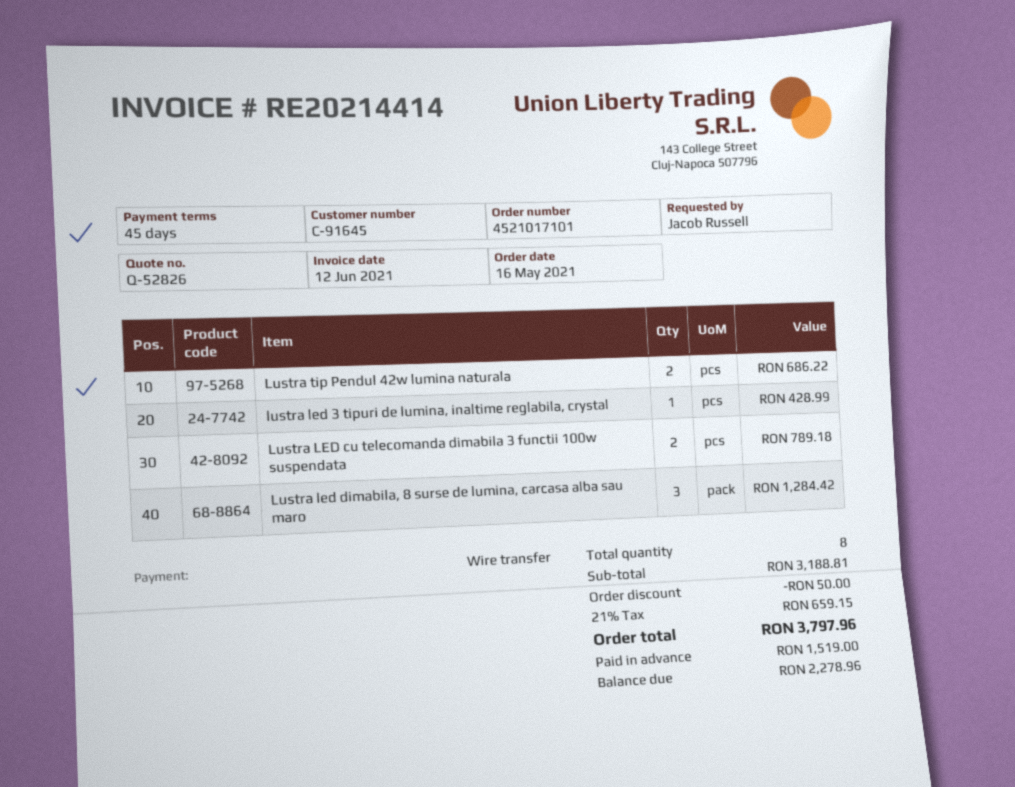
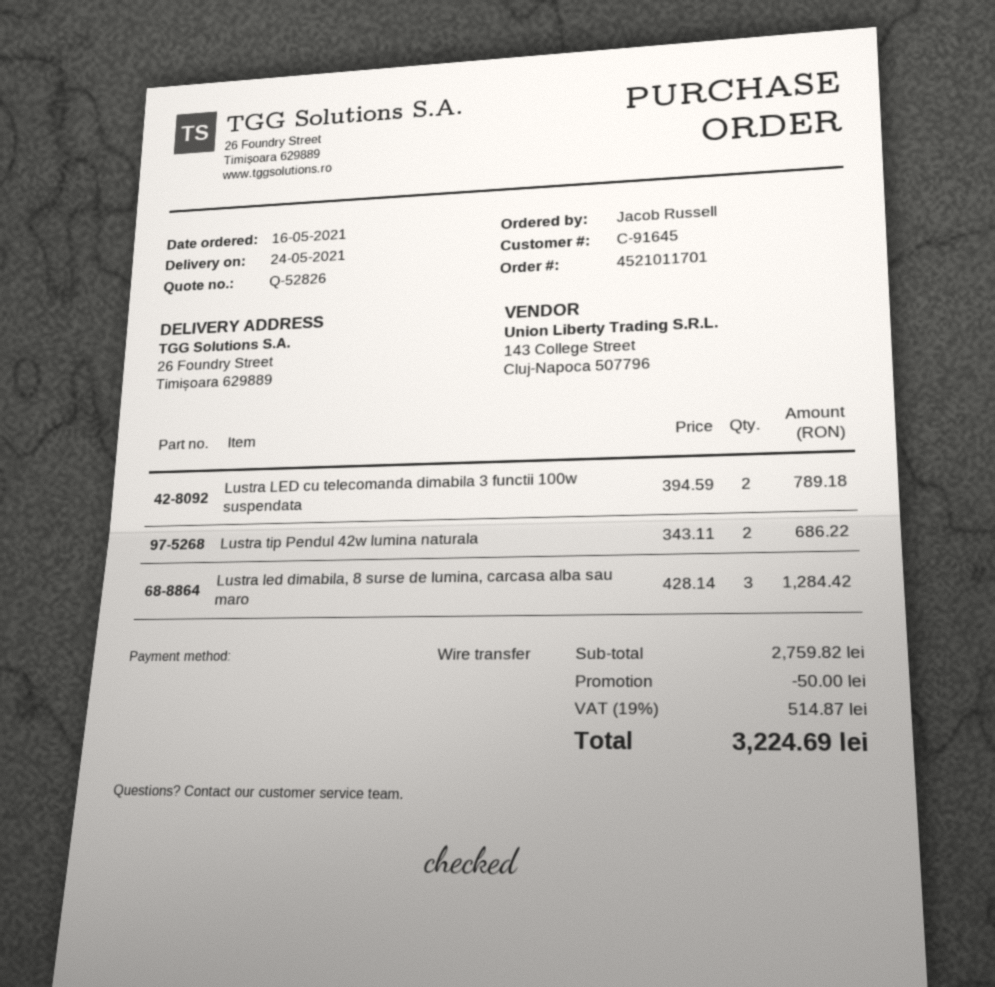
order number: 4521017101 -> 4521011701
lustra led 3 tipuri de lumina, inaltime reglabila, crystal: 1 for 428.99 -> none
subtotal: 3188.81 -> 2759.82
tax: 21% = 659.15 -> 19% = 514.87
total: 3797.96 -> 3224.69

